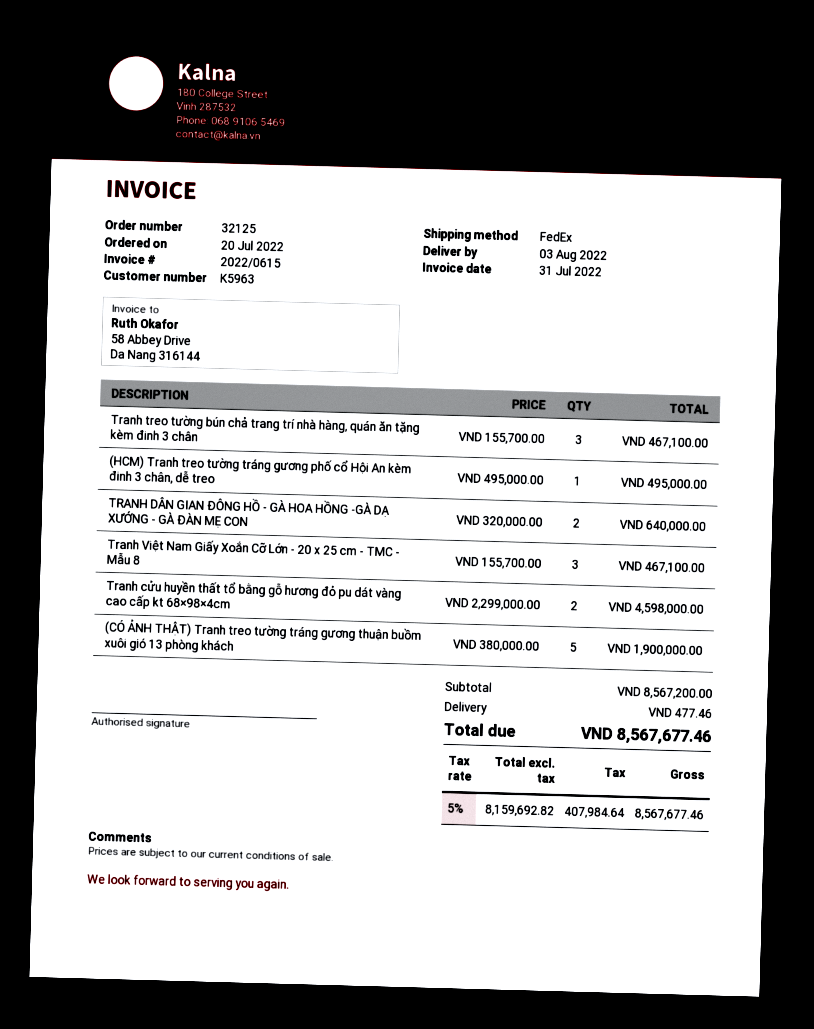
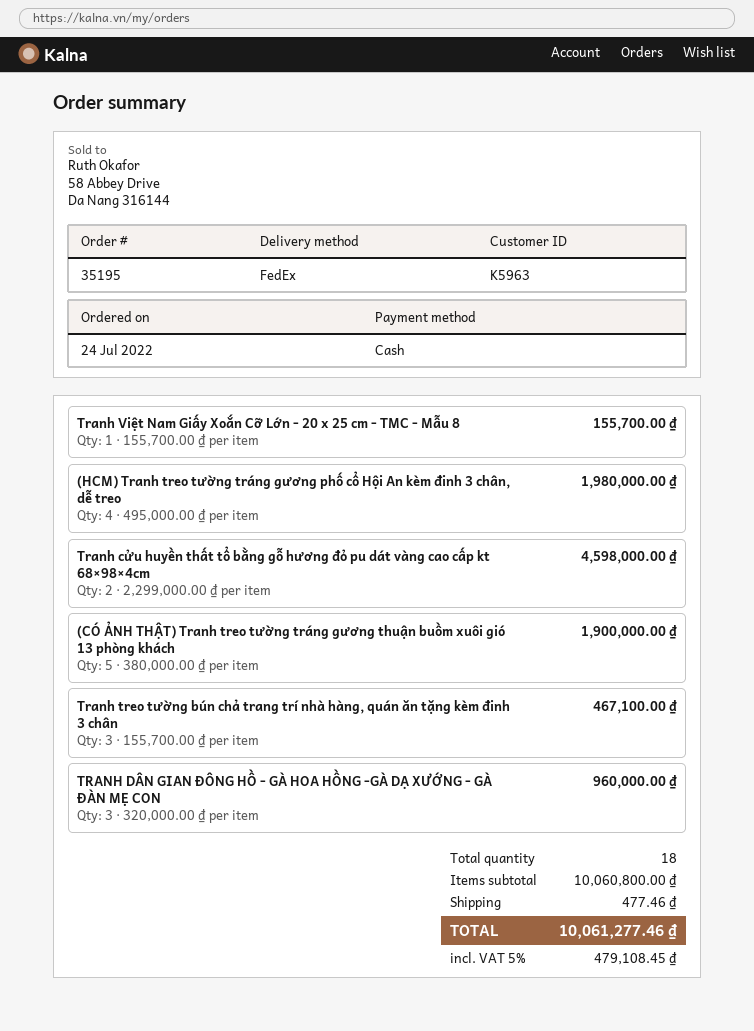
order number: 32125 -> 35195
order date: 2022-07-20 -> 2022-07-24
(HCM) Tranh treo tường tráng gương phố cổ Hội An kèm đinh 3 chân, dễ treo: 1 x 495000.00 = 495000.00 -> 4 x 495000.00 = 1980000.00
TRANH DÂN GIAN ĐÔNG HỒ - GÀ HOA HỒNG -GÀ DẠ XƯỚNG - GÀ ĐÀN MẸ CON: 2 x 320000.00 = 640000.00 -> 3 x 320000.00 = 960000.00
Tranh Việt Nam Giấy Xoắn Cỡ Lớn - 20 x 25 cm - TMC - Mẫu 8: 3 x 155700.00 = 467100.00 -> 1 x 155700.00 = 155700.00
subtotal: 8567200.00 -> 10060800.00
tax: 5% = 407984.64 -> 5% = 479108.45
total: 8567677.46 -> 10061277.46

